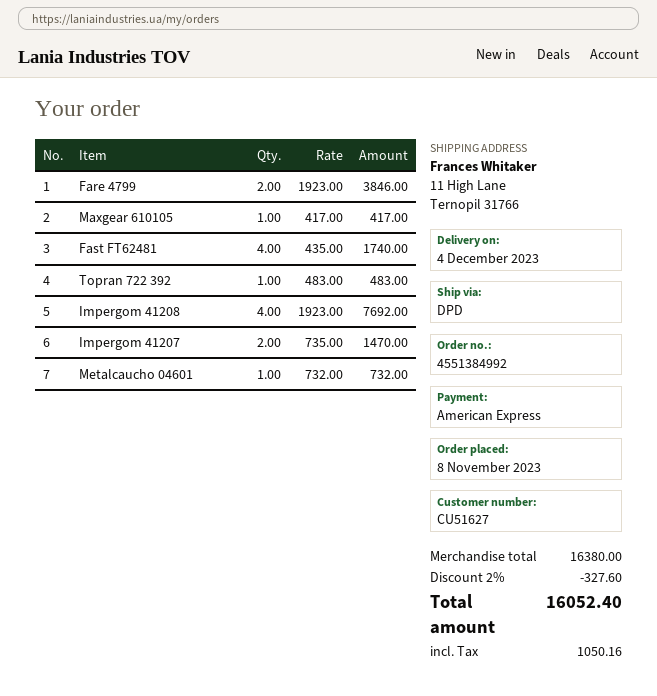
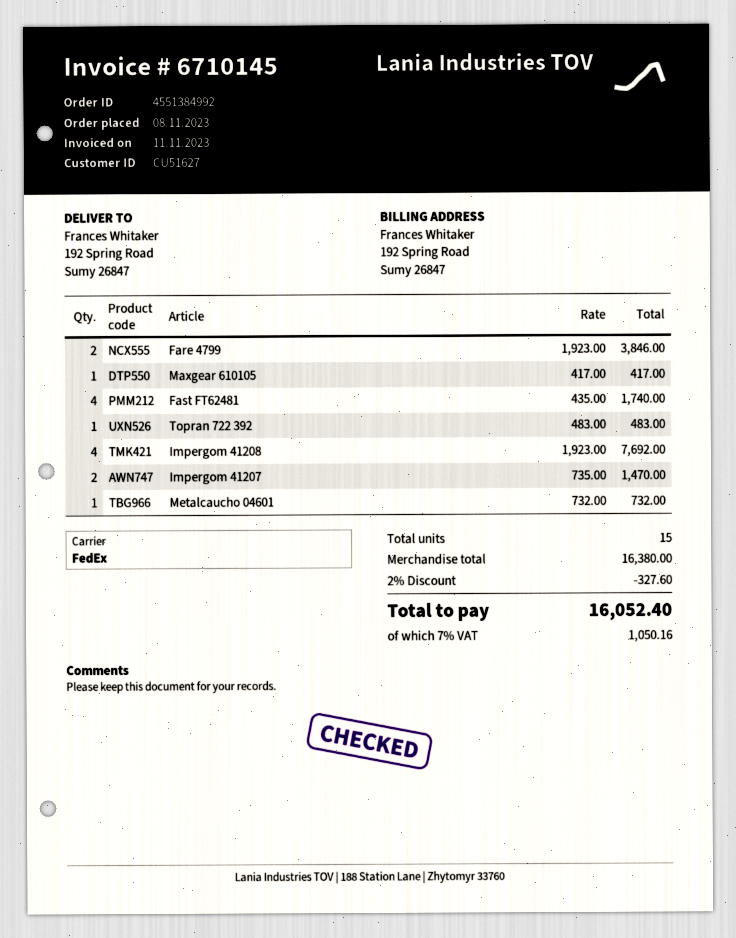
shipping method: DPD -> FedEx
ship to: 11 High Lane, Ternopil 31766 -> 192 Spring Road, Sumy 26847

